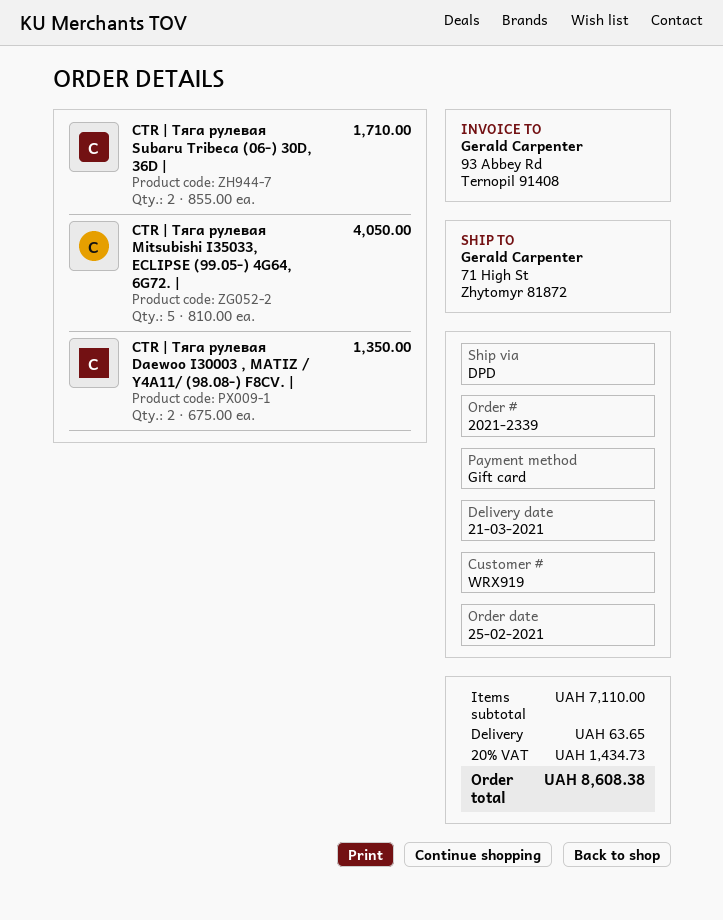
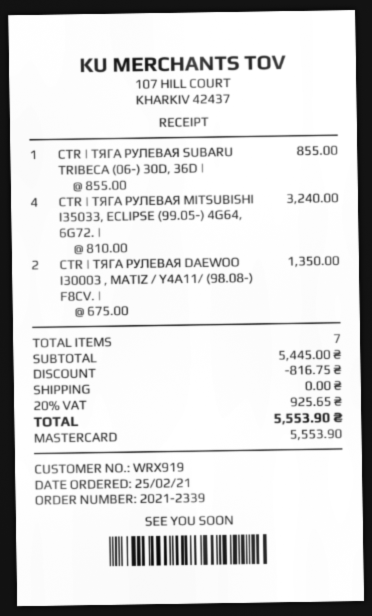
payment method: gift card -> Mastercard
CTR | Тяга рулевая Subaru Tribeca (06-) 30D, 36D |: 2 x 855.00 = 1710.00 -> 1 x 855.00 = 855.00
CTR | Тяга рулевая Mitsubishi I35033, ECLIPSE (99.05-) 4G64, 6G72. |: 5 x 810.00 = 4050.00 -> 4 x 810.00 = 3240.00
subtotal: 7110.00 -> 5445.00
discount: none -> 816.75
shipping: 63.65 -> 0.00
tax: 20% = 1434.73 -> 20% = 925.65
total: 8608.38 -> 5553.90

